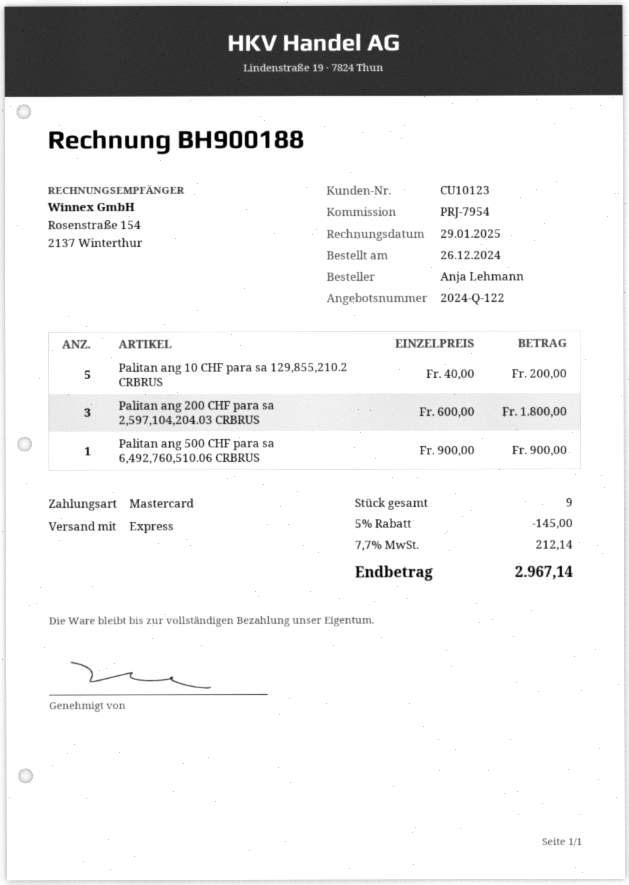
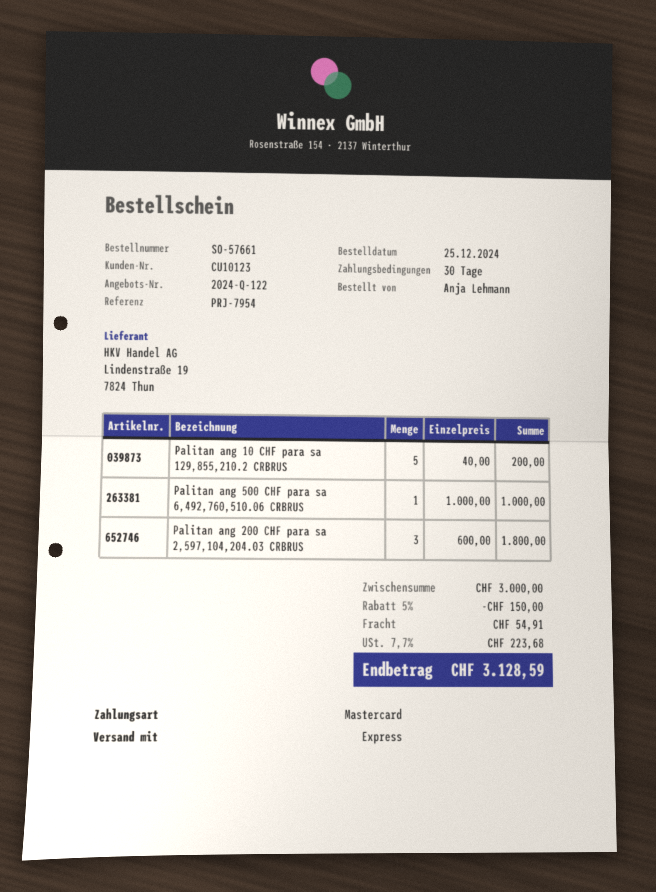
order date: 2024-12-26 -> 2024-12-25
Palitan ang 500 CHF para sa 6,492,760,510.06 CRBRUS: 1 x 900.00 = 900.00 -> 1 x 1000.00 = 1000.00
discount: 5% = 145.00 -> 5% = 150.00
shipping: none -> 54.91
tax: 7.7% = 212.14 -> 7.7% = 223.68
total: 2967.14 -> 3128.59

